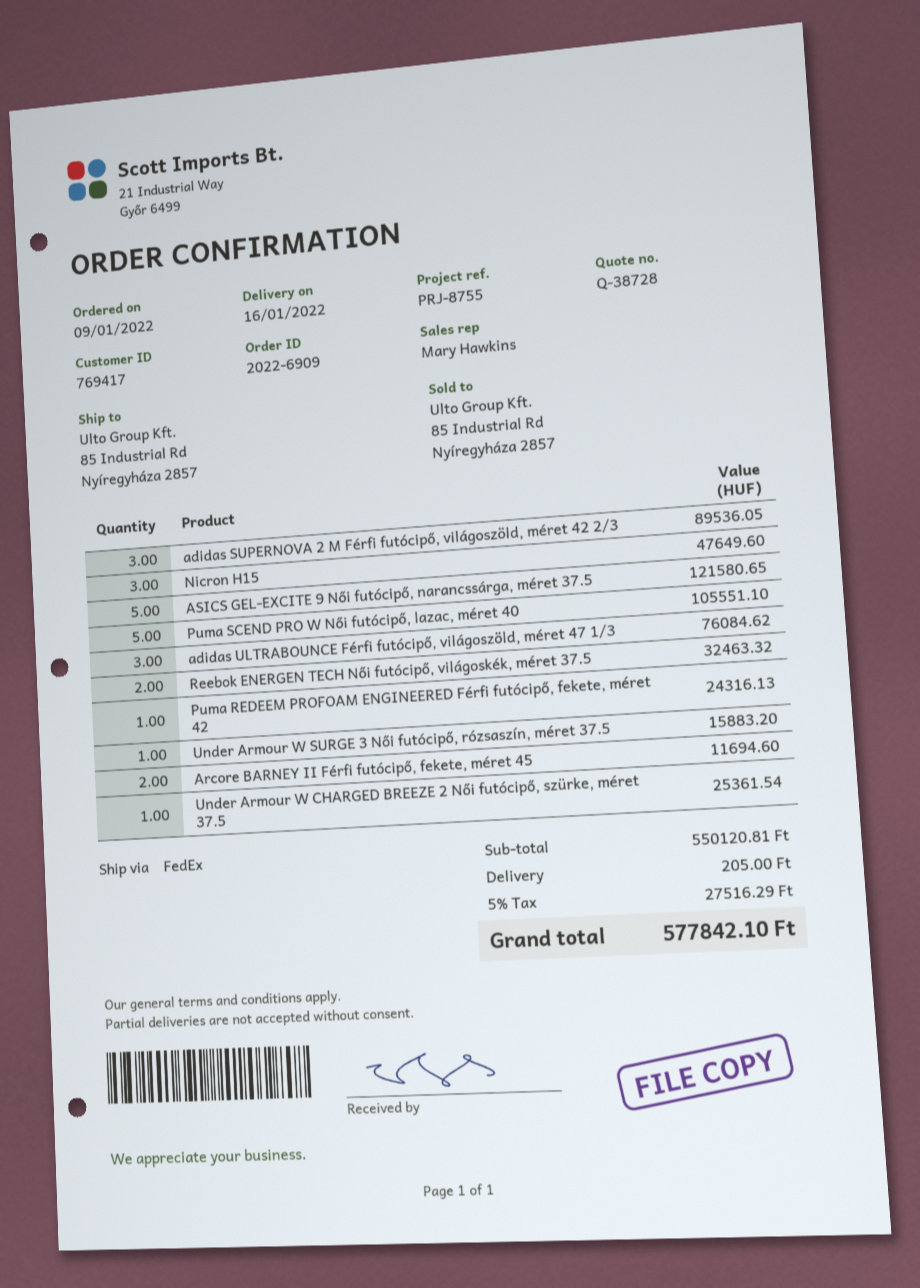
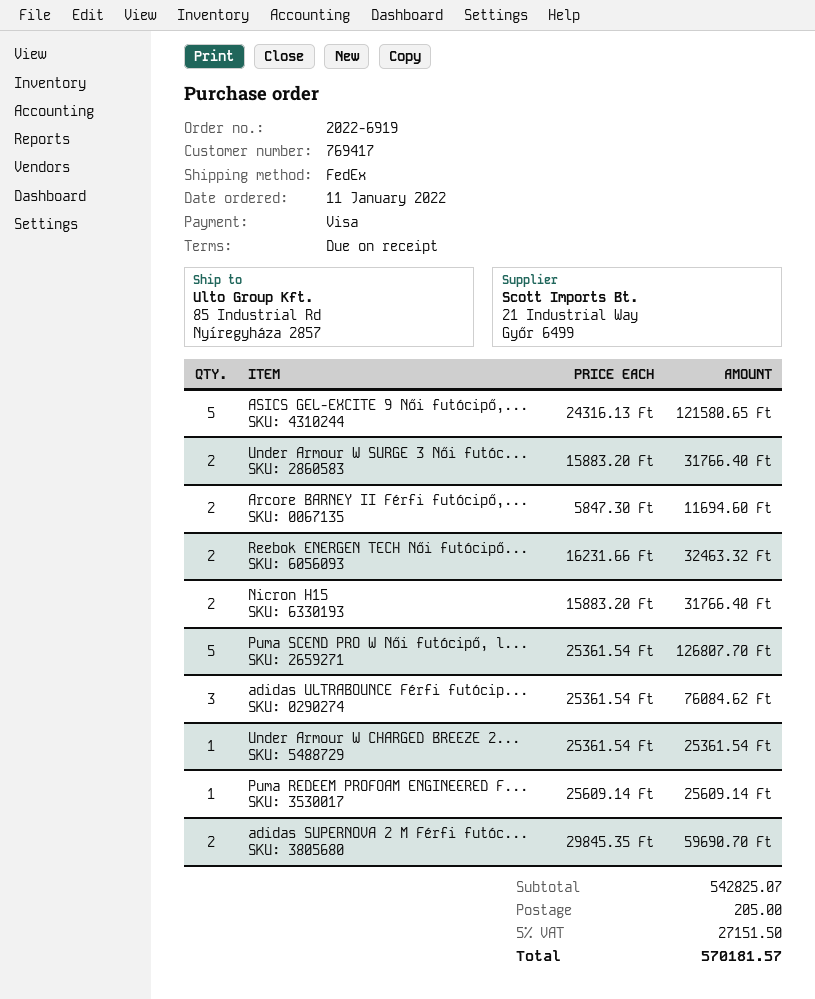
order number: 2022-6909 -> 2022-6919
order date: 2022-01-09 -> 2022-01-11
adidas SUPERNOVA 2 M Férfi futócipő, világoszöld, méret 42 2/3: 3 for 89536.05 -> 2 for 59690.70
Nicron H15: 3 for 47649.60 -> 2 for 31766.40
Puma SCEND PRO W Női futócipő, lazac, méret 40: 5 for 105551.10 -> 5 for 126807.70
Puma REDEEM PROFOAM ENGINEERED Férfi futócipő, fekete, méret 42: 1 for 24316.13 -> 1 for 25609.14
Under Armour W SURGE 3 Női futócipő, rózsaszín, méret 37.5: 1 for 15883.20 -> 2 for 31766.40
subtotal: 550120.81 -> 542825.07
tax: 5% = 27516.29 -> 5% = 27151.50
total: 577842.10 -> 570181.57

